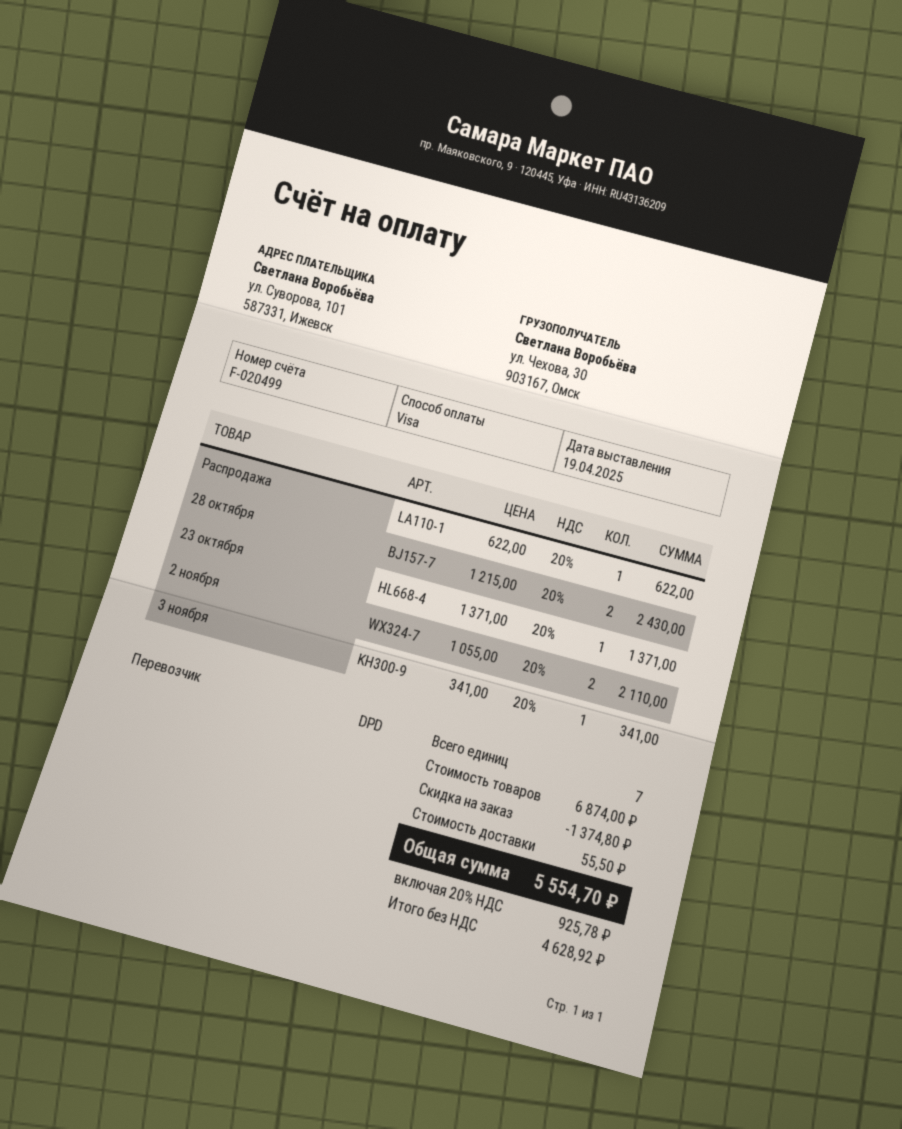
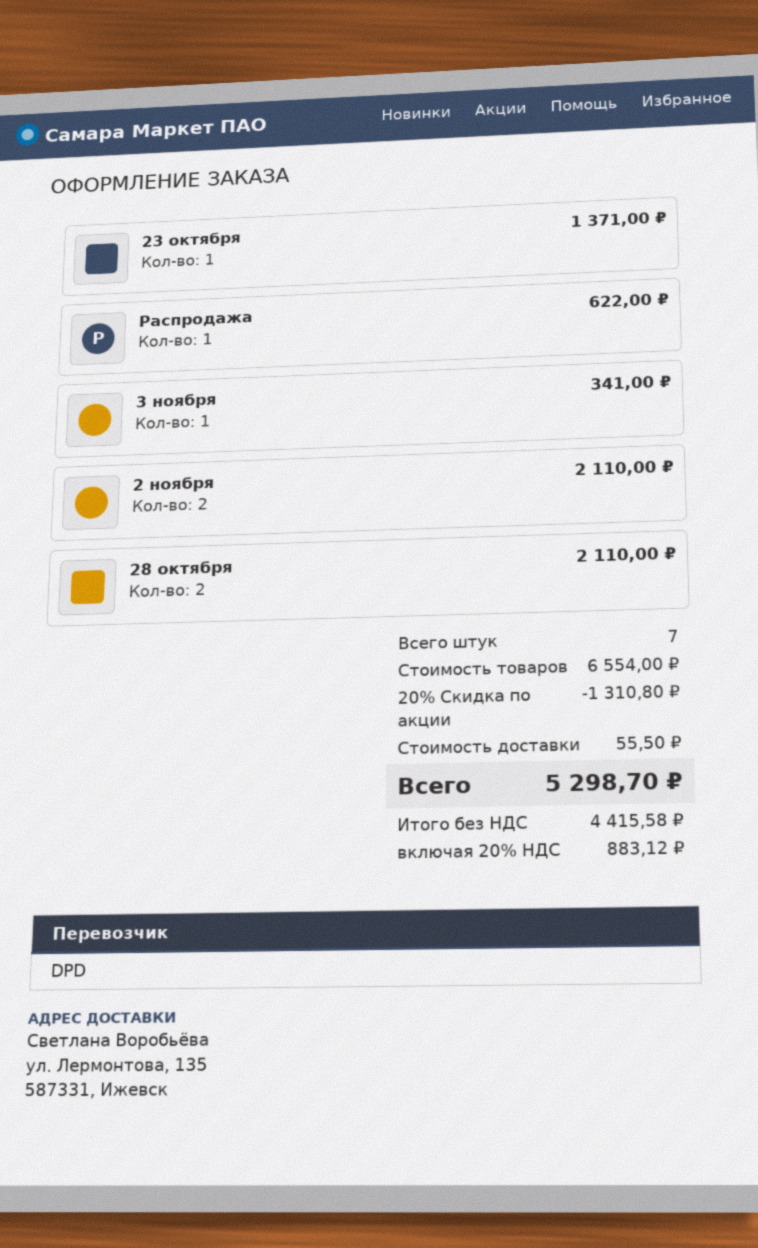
ship to: ул. Чехова, 30, 903167, Омск -> ул. Лермонтова, 135, 587331, Ижевск
28 октября: 2 for 2430.00 -> 2 for 2110.00
subtotal: 6874.00 -> 6554.00
discount: 1374.80 -> 1310.80
net: 4628.92 -> 4415.58
tax: 20% = 925.78 -> 20% = 883.12
total: 5554.70 -> 5298.70

